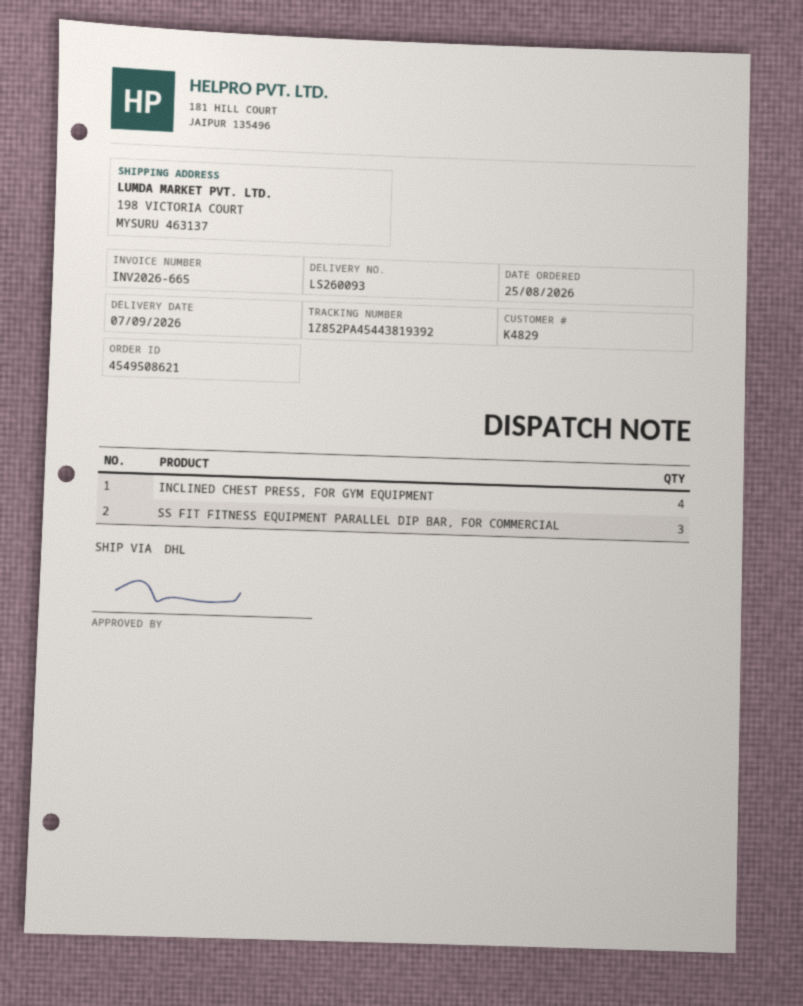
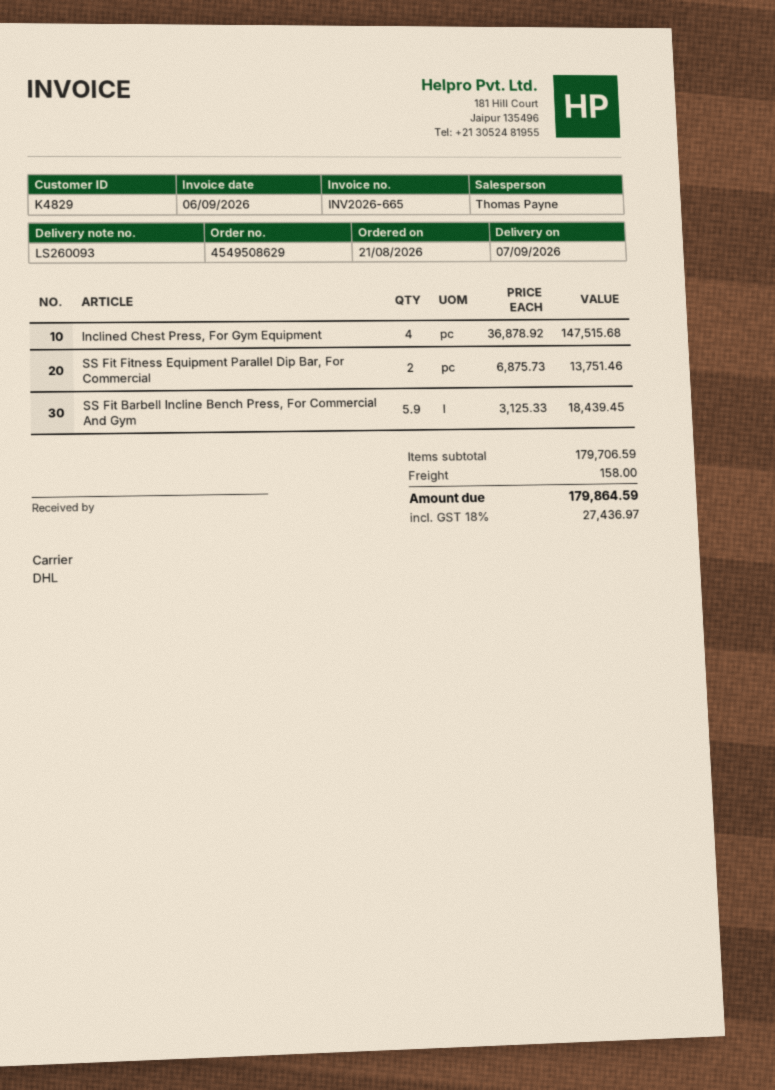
order number: 4549508621 -> 4549508629
order date: 2026-08-25 -> 2026-08-21
SS FIT FITNESS EQUIPMENT PARALLEL DIP BAR, FOR COMMERCIAL: 3 -> 2
SS Fit Barbell Incline Bench Press, For Commercial And Gym: none -> 5.9

